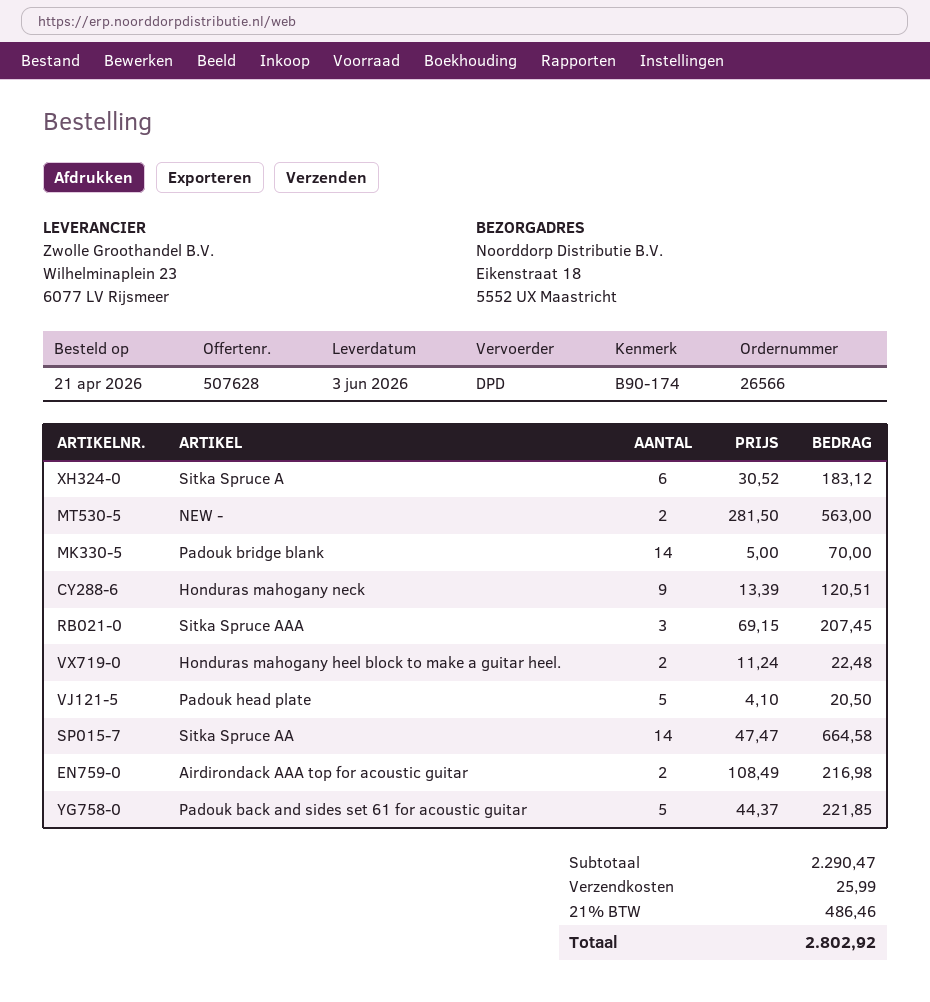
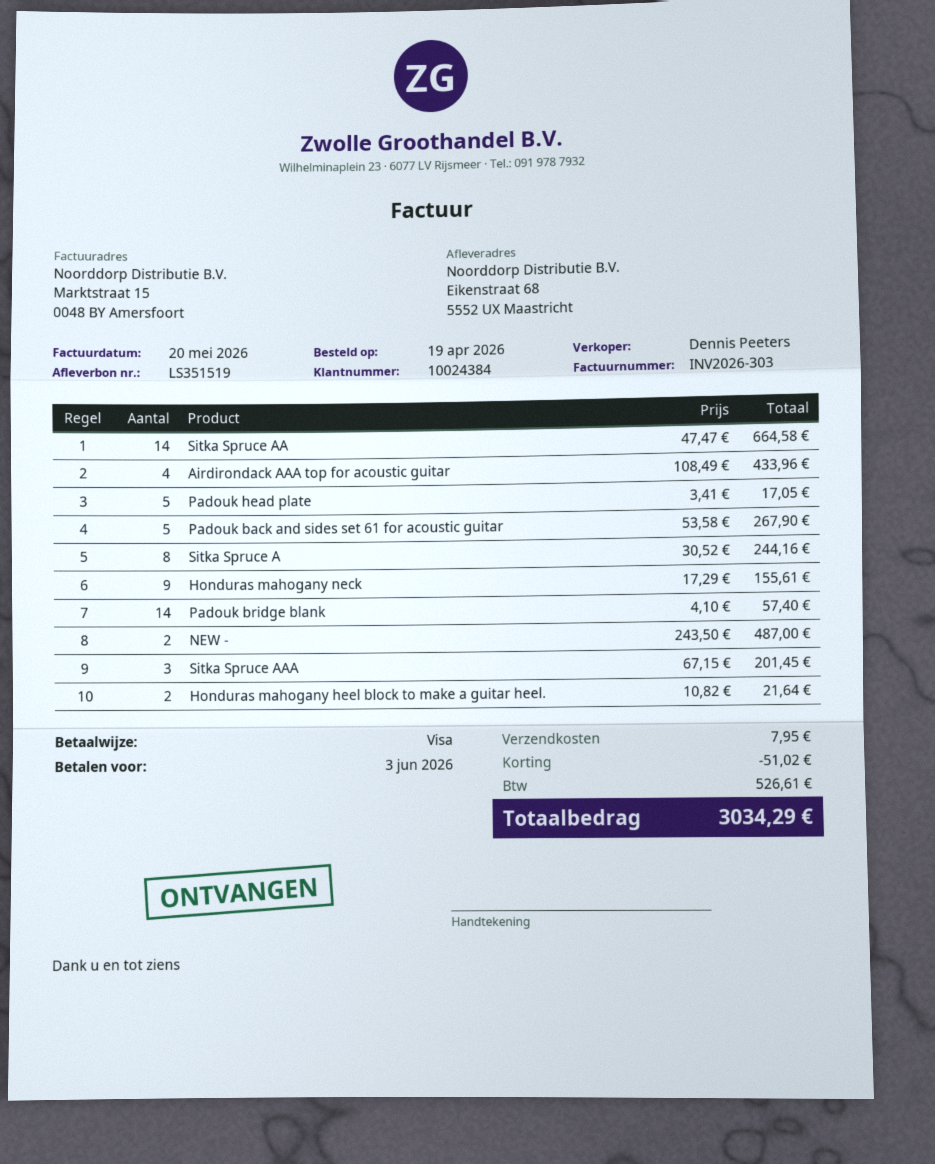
order date: 2026-04-21 -> 2026-04-19
ship to: Eikenstraat 18, 5552 UX Maastricht -> Eikenstraat 68, 5552 UX Maastricht
Sitka Spruce A: 6 x 30.52 = 183.12 -> 8 x 30.52 = 244.16
NEW -: 2 x 281.50 = 563.00 -> 2 x 243.50 = 487.00
Padouk bridge blank: 14 x 5.00 = 70.00 -> 14 x 4.10 = 57.40
Honduras mahogany neck: 9 x 13.39 = 120.51 -> 9 x 17.29 = 155.61
Sitka Spruce AAA: 3 x 69.15 = 207.45 -> 3 x 67.15 = 201.45
Honduras mahogany heel block to make a guitar heel.: 2 x 11.24 = 22.48 -> 2 x 10.82 = 21.64
Padouk head plate: 5 x 4.10 = 20.50 -> 5 x 3.41 = 17.05
Airdirondack AAA top for acoustic guitar: 2 x 108.49 = 216.98 -> 4 x 108.49 = 433.96
Padouk back and sides set 61 for acoustic guitar: 5 x 44.37 = 221.85 -> 5 x 53.58 = 267.90
discount: none -> 51.02
shipping: 25.99 -> 7.95
tax: 486.46 -> 526.61
total: 2802.92 -> 3034.29

